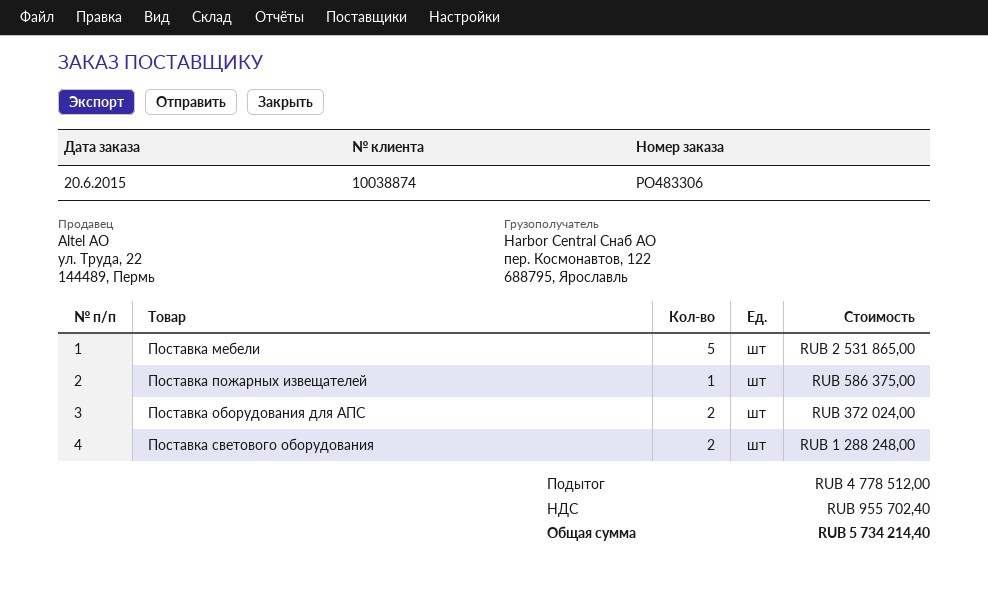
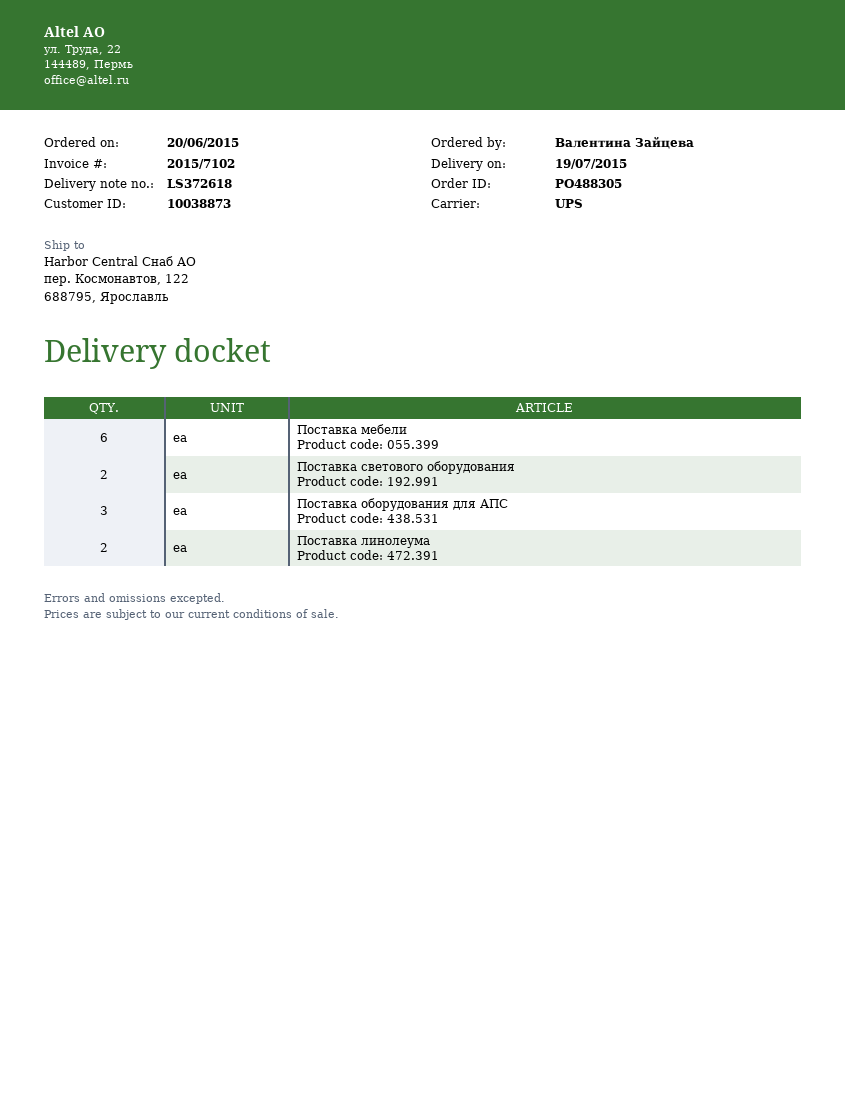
order number: PO483306 -> PO488305
customer number: 10038874 -> 10038873
Поставка мебели: 5 -> 6
Поставка пожарных извещателей: 1 -> none
Поставка оборудования для АПС: 2 -> 3
Поставка линолеума: none -> 2

